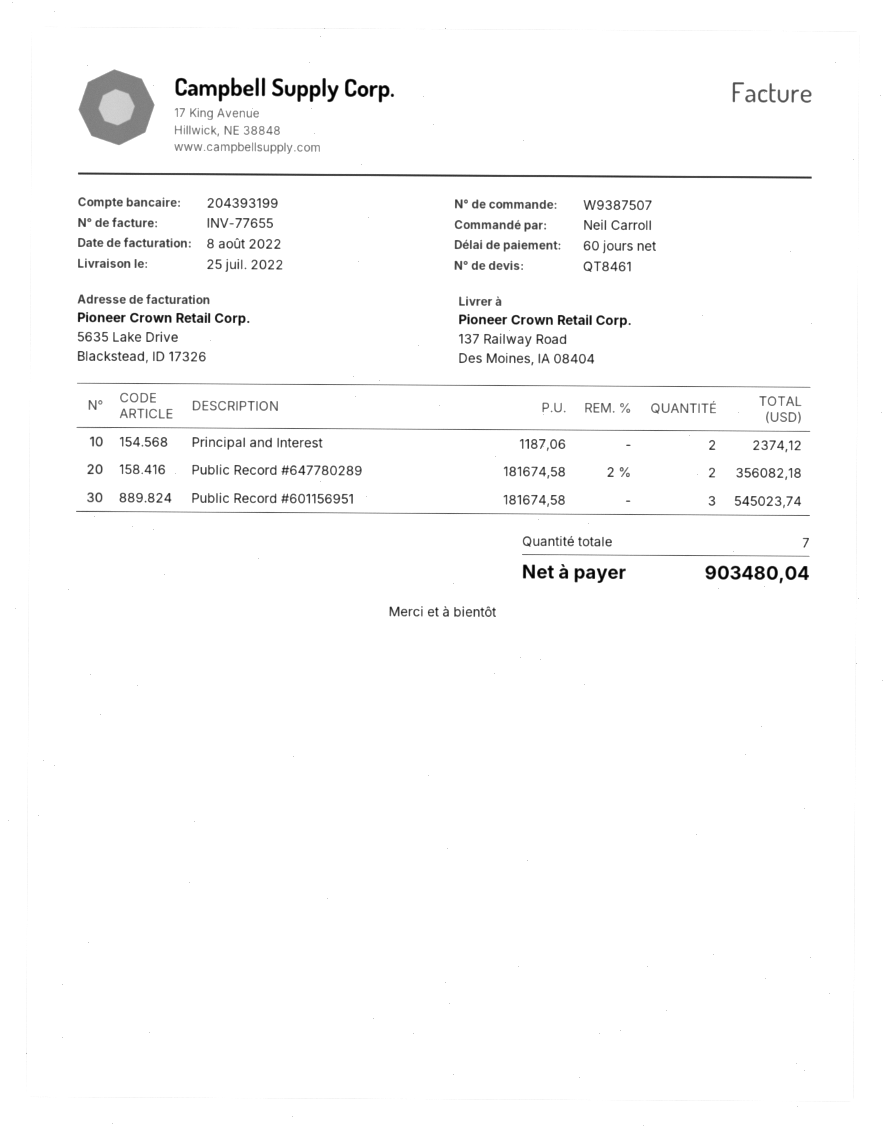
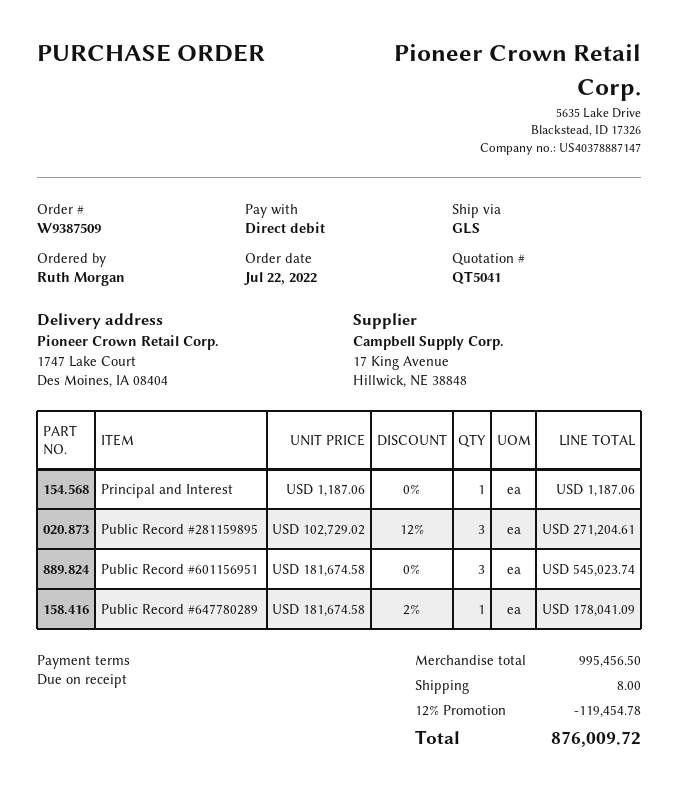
quote number: QT8461 -> QT5041
order number: W9387507 -> W9387509
payment terms: 60 days -> on receipt
ordered by: Neil Carroll -> Ruth Morgan
ship to: 137 Railway Road, Des Moines, IA 08404 -> 1747 Lake Court, Des Moines, IA 08404
Principal and Interest: 2 x 1187.06 = 2374.12 -> 1 x 1187.06 = 1187.06
Public Record #647780289: 2 x 181674.58 - 2% = 356082.18 -> 1 x 181674.58 - 2% = 178041.09
Public Record #281159895: none -> 3 x 102729.02 - 12% = 271204.61
discount: none -> 12% = 119454.78
shipping: none -> 8.00
total: 903480.04 -> 876009.72

